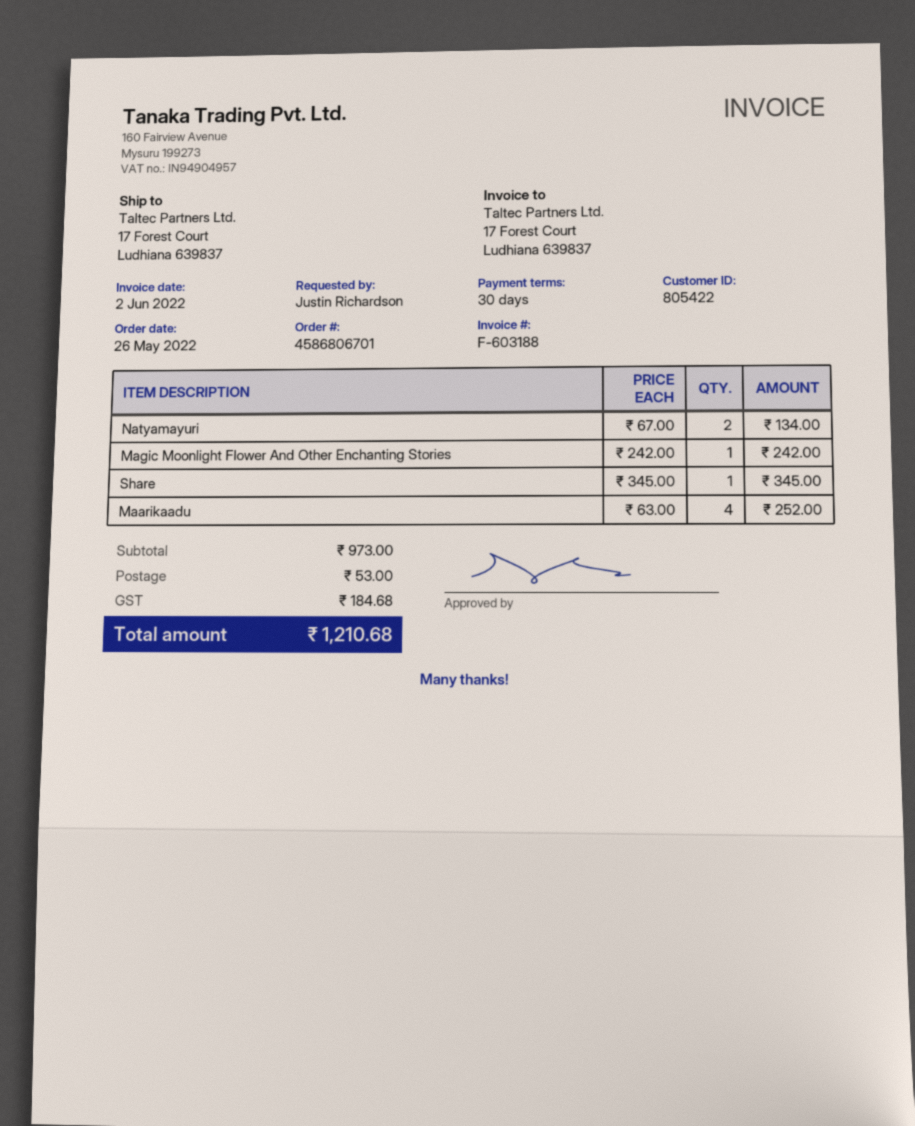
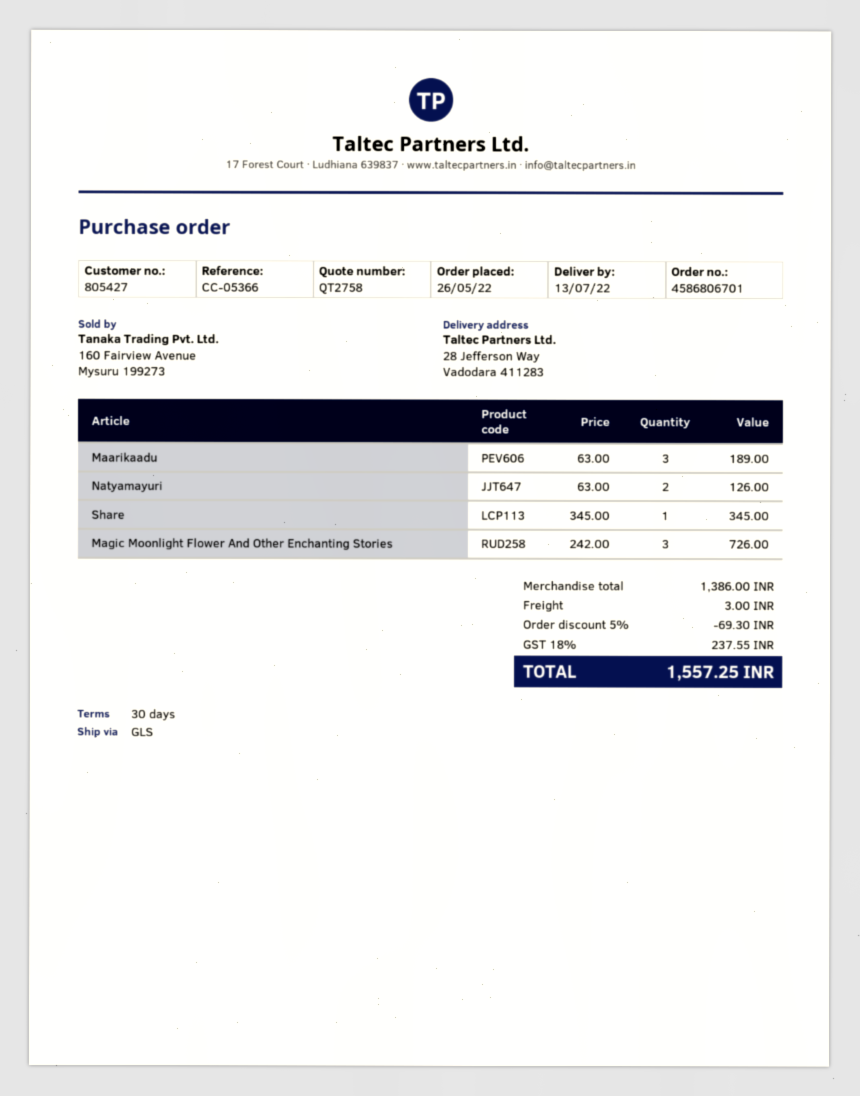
customer number: 805422 -> 805427
ship to: 17 Forest Court, Ludhiana 639837 -> 28 Jefferson Way, Vadodara 411283
Natyamayuri: 2 x 67.00 = 134.00 -> 2 x 63.00 = 126.00
Magic Moonlight Flower And Other Enchanting Stories: 1 x 242.00 = 242.00 -> 3 x 242.00 = 726.00
Maarikaadu: 4 x 63.00 = 252.00 -> 3 x 63.00 = 189.00
subtotal: 973.00 -> 1386.00
discount: none -> 5% = 69.30
shipping: 53.00 -> 3.00
tax: 184.68 -> 237.55
total: 1210.68 -> 1557.25

